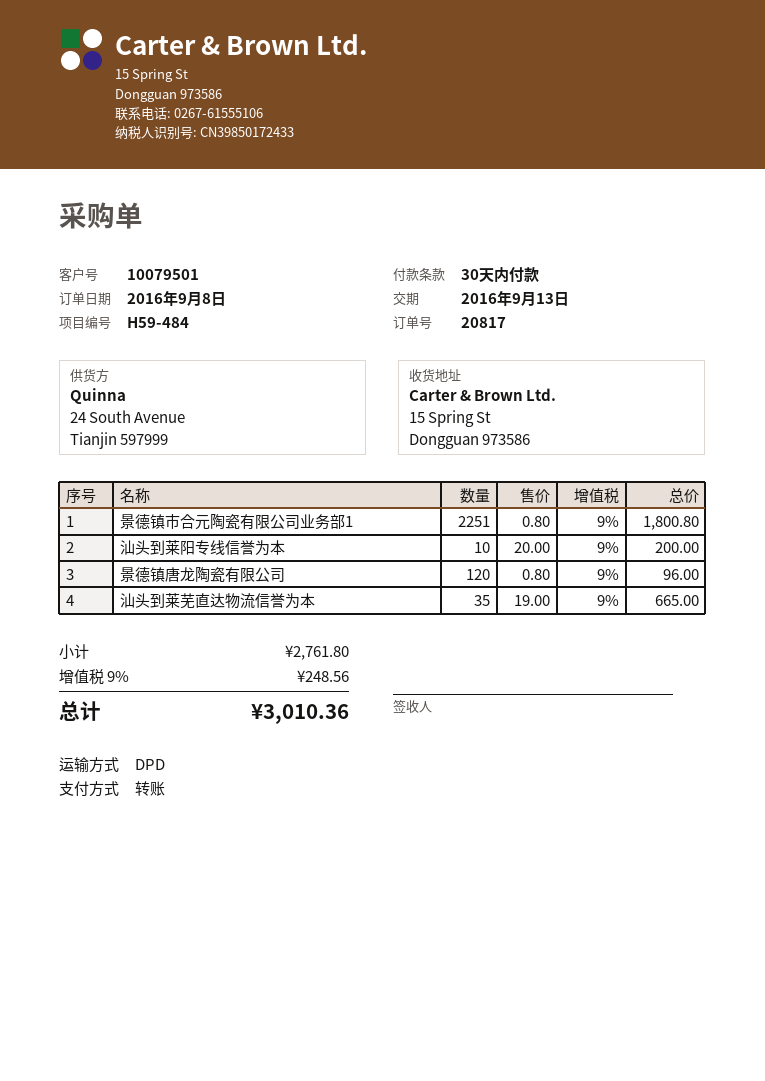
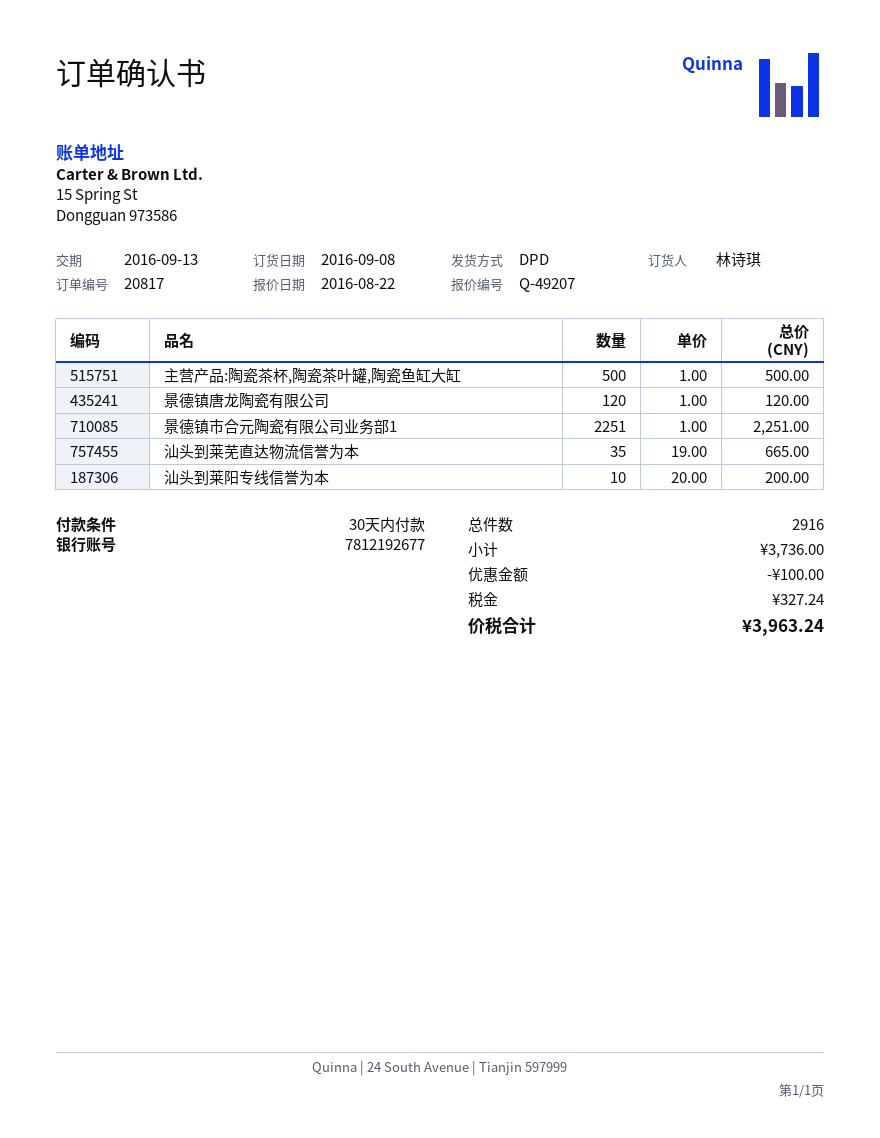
景德镇市合元陶瓷有限公司业务部1: 2251 x 0.80 = 1800.80 -> 2251 x 1.00 = 2251.00
景德镇唐龙陶瓷有限公司: 120 x 0.80 = 96.00 -> 120 x 1.00 = 120.00
主营产品:陶瓷茶杯,陶瓷茶叶罐,陶瓷鱼缸大缸: none -> 500 x 1.00 = 500.00
subtotal: 2761.80 -> 3736.00
discount: none -> 100.00
tax: 248.56 -> 327.24
total: 3010.36 -> 3963.24

